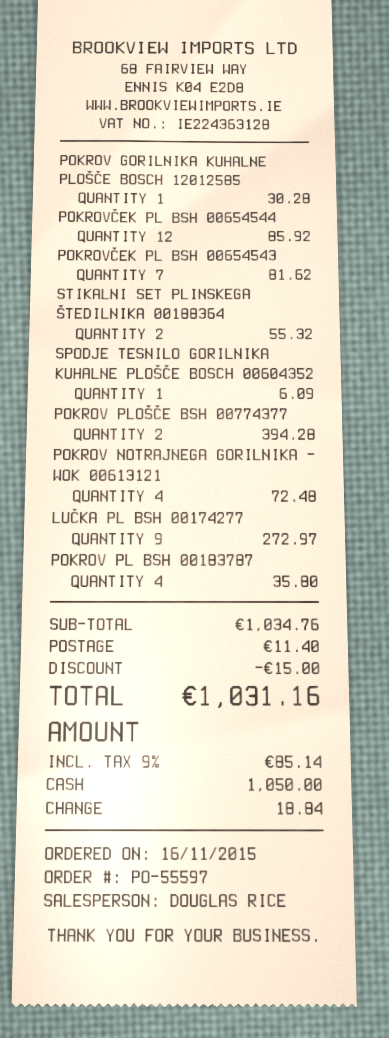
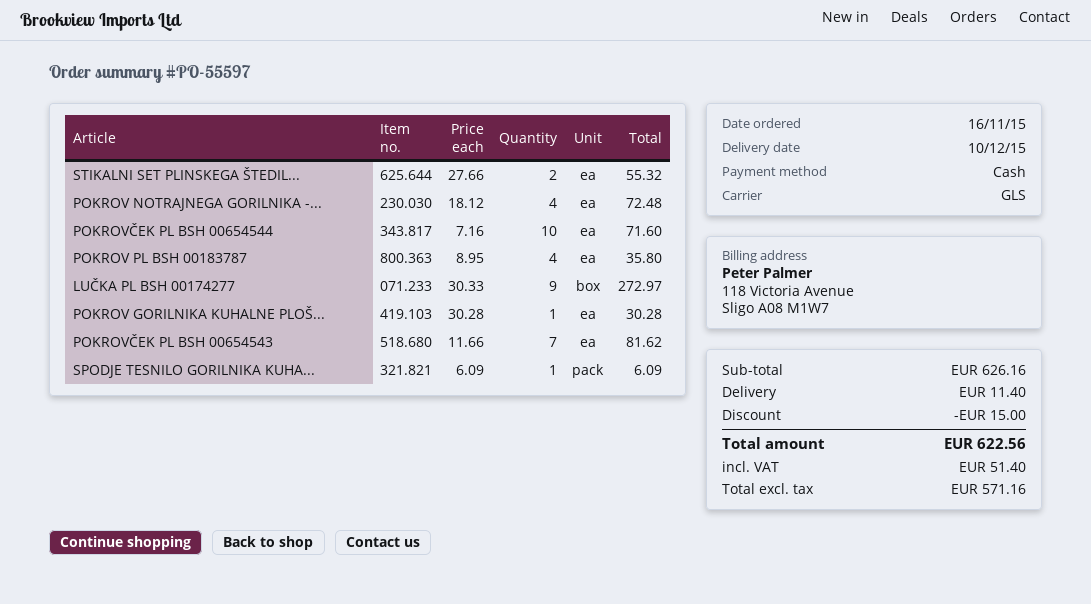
POKROVČEK PL BSH 00654544: 12 for 85.92 -> 10 for 71.60
POKROV PLOŠČE BSH 00774377: 2 for 394.28 -> none
subtotal: 1034.76 -> 626.16
tax: 85.14 -> 51.40
total: 1031.16 -> 622.56

